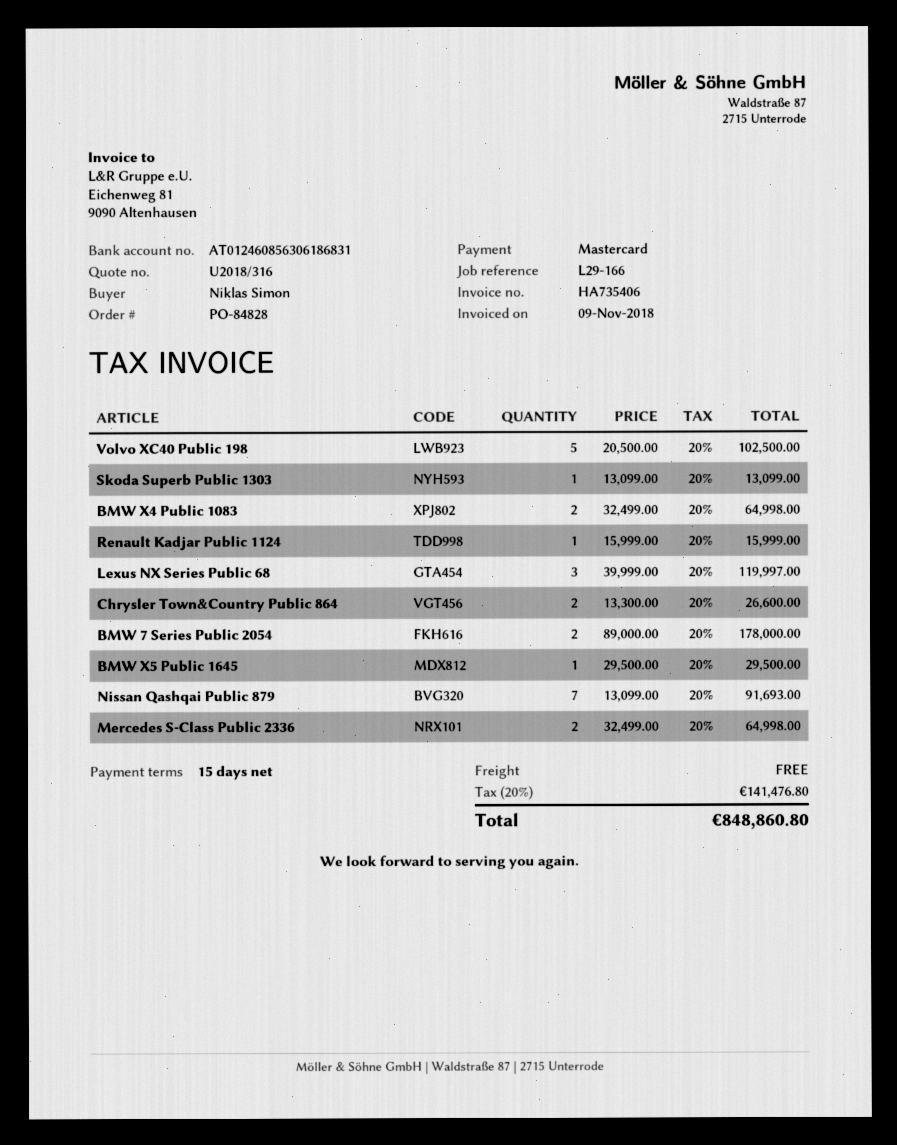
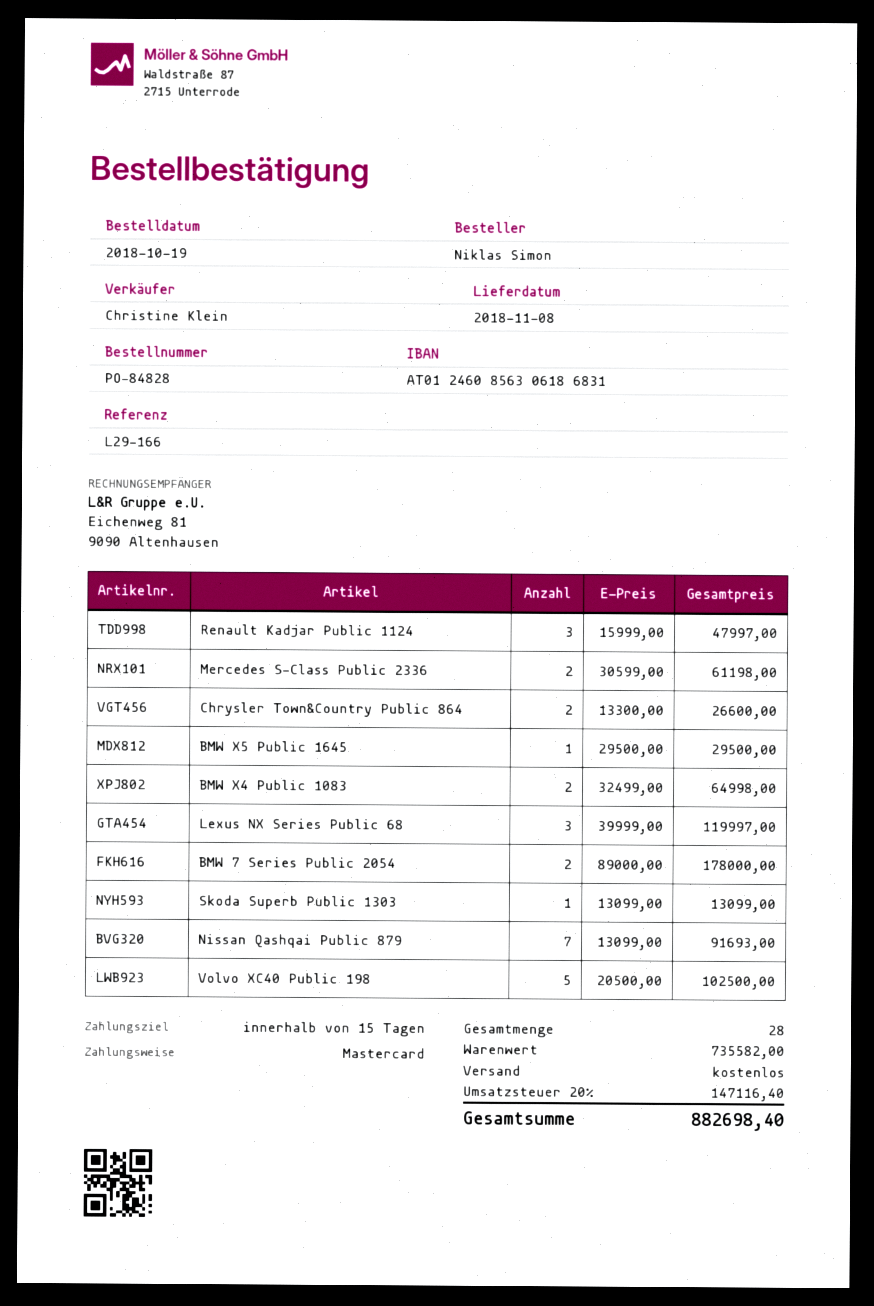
Renault Kadjar Public 1124: 1 x 15999.00 = 15999.00 -> 3 x 15999.00 = 47997.00
Mercedes S-Class Public 2336: 2 x 32499.00 = 64998.00 -> 2 x 30599.00 = 61198.00
tax: 20% = 141476.80 -> 20% = 147116.40
total: 848860.80 -> 882698.40

